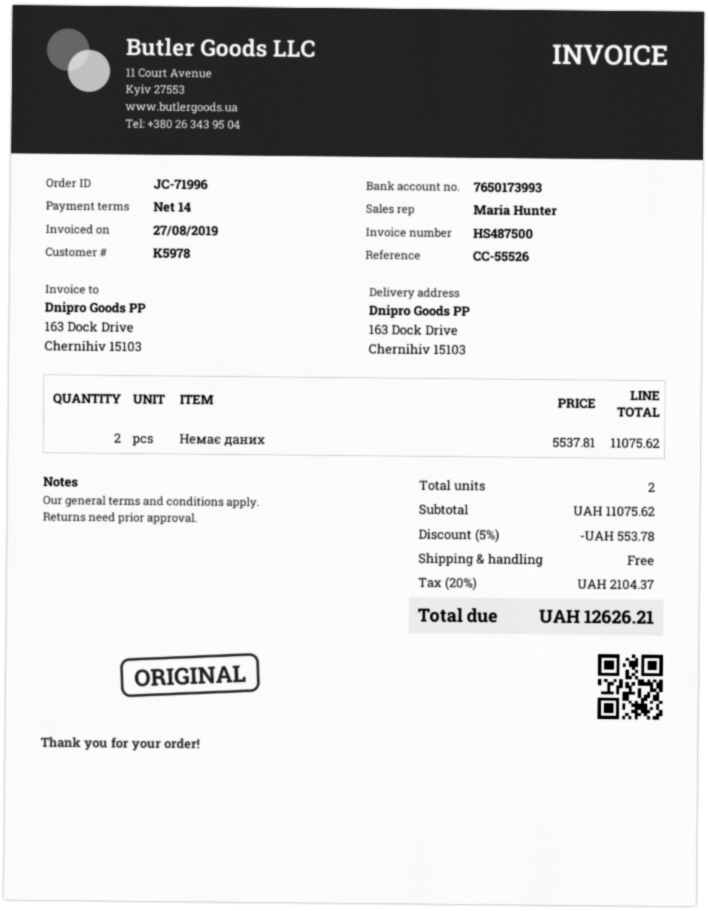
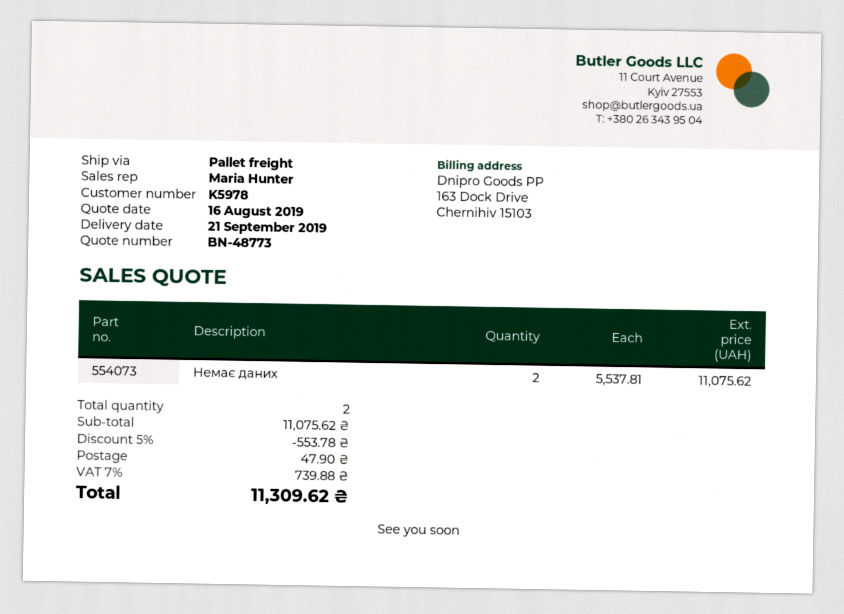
shipping: 0.00 -> 47.90
tax: 20% = 2104.37 -> 7% = 739.88
total: 12626.21 -> 11309.62

